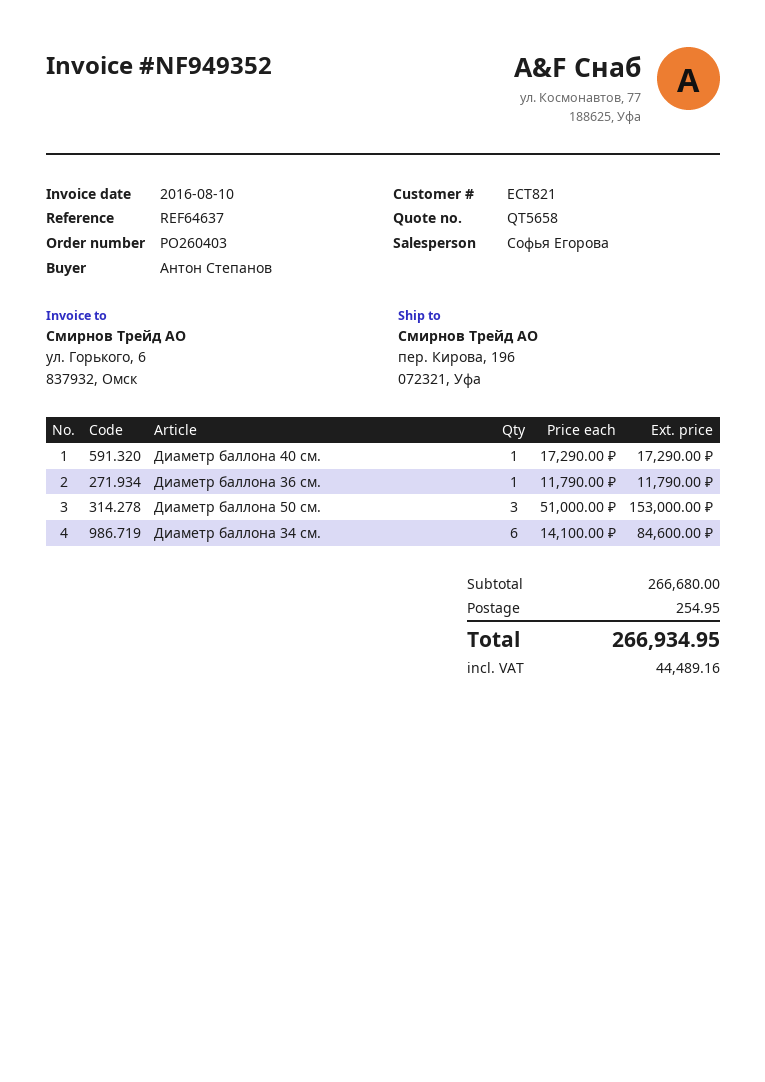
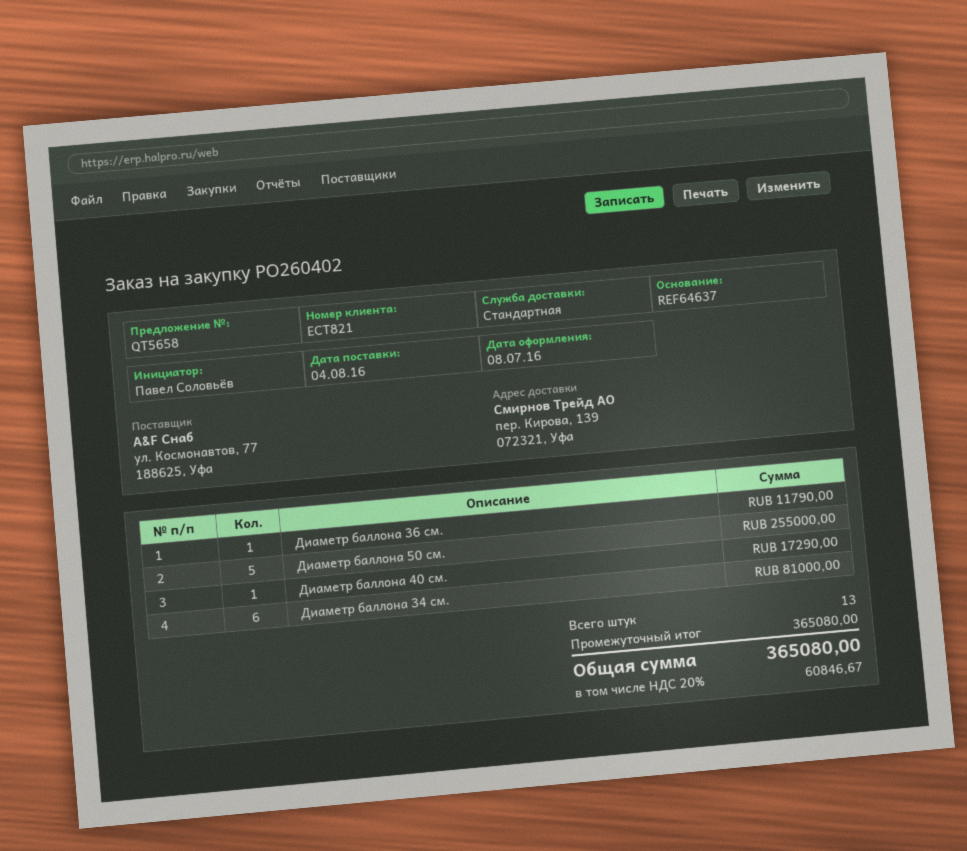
order number: PO260403 -> PO260402
ordered by: Антон Степанов -> Павел Соловьёв
ship to: пер. Кирова, 196, 072321, Уфа -> пер. Кирова, 139, 072321, Уфа
Диаметр баллона 50 см.: 3 for 153000.00 -> 5 for 255000.00
Диаметр баллона 34 см.: 6 for 84600.00 -> 6 for 81000.00
subtotal: 266680.00 -> 365080.00
shipping: 254.95 -> none
tax: 44489.16 -> 60846.67
total: 266934.95 -> 365080.00

